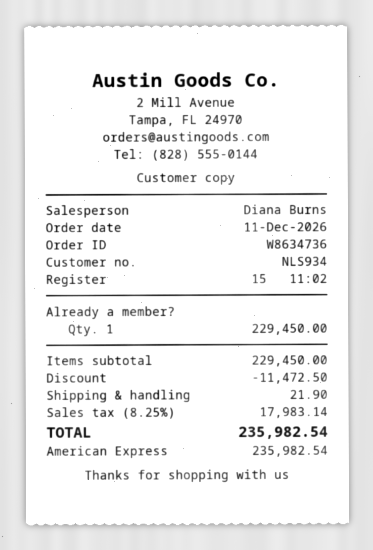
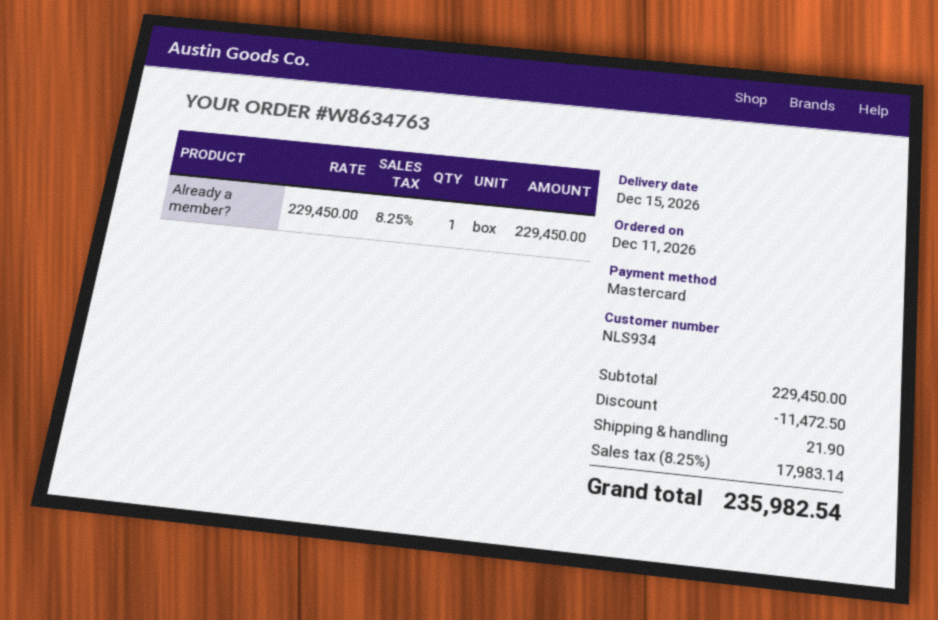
order number: W8634736 -> W8634763
payment method: American Express -> Mastercard

